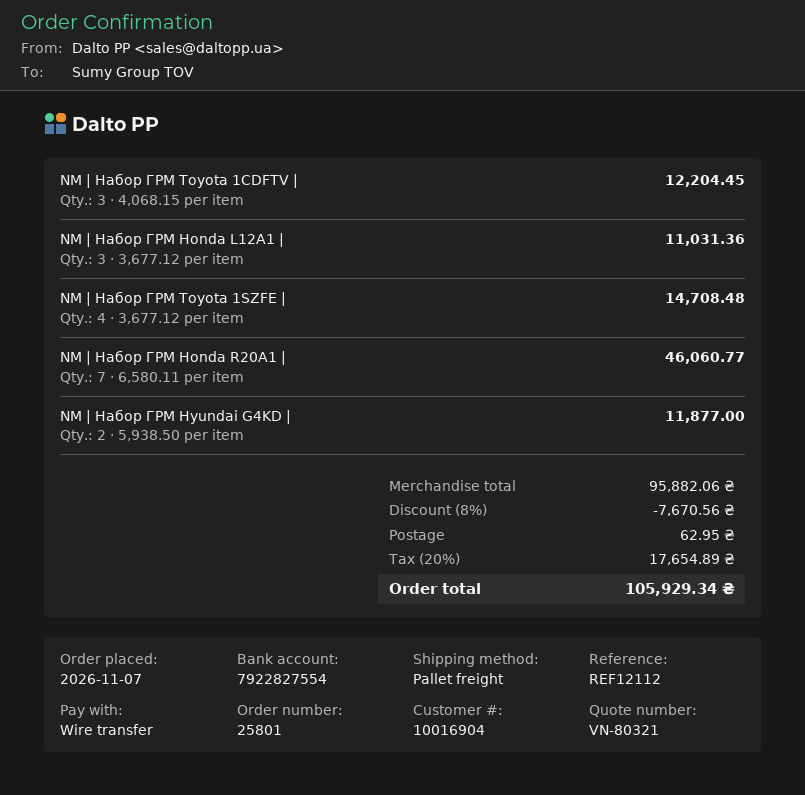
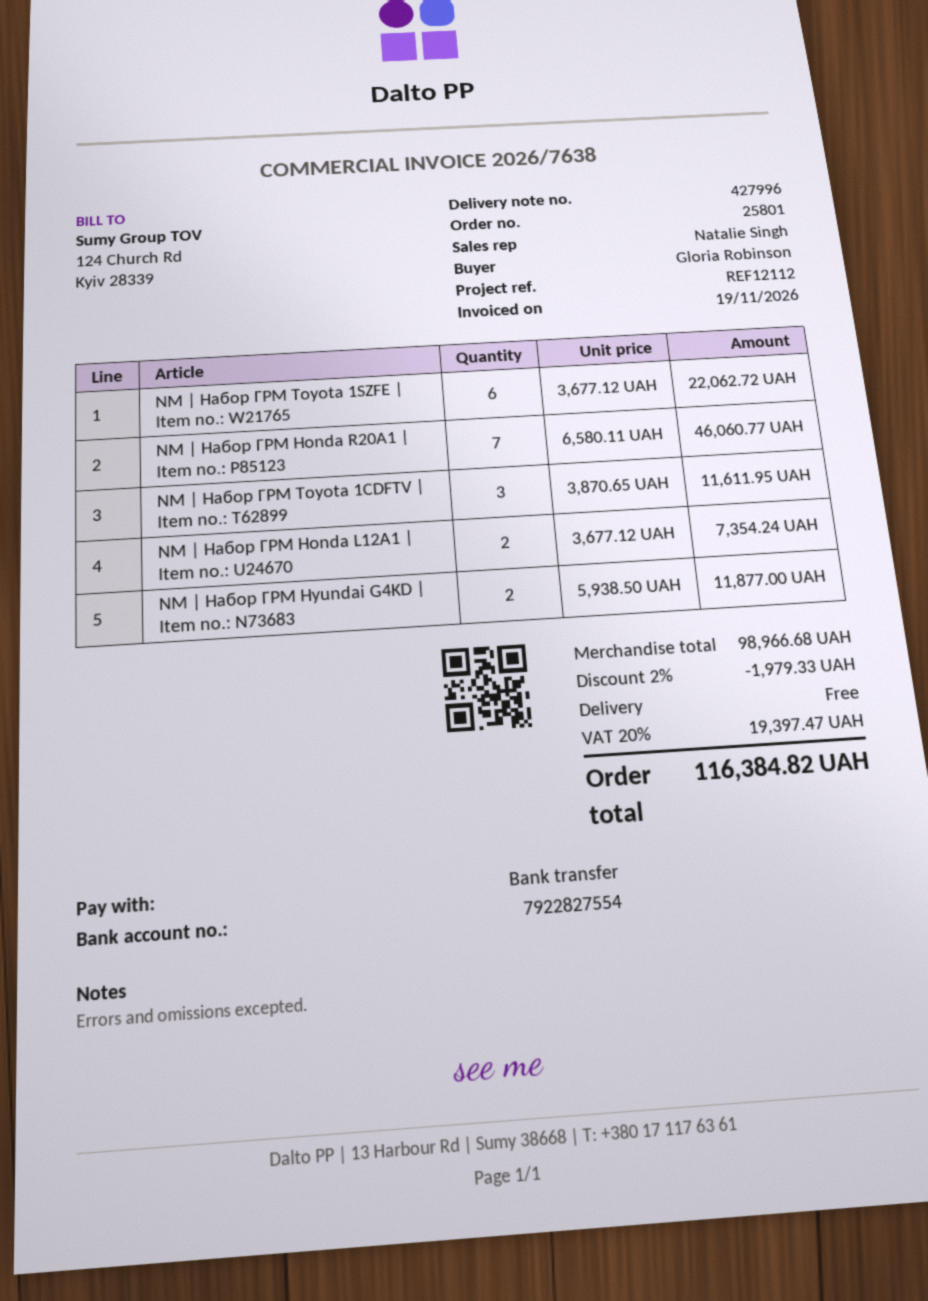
NM | Набор ГРМ Toyota 1CDFTV |: 3 x 4068.15 = 12204.45 -> 3 x 3870.65 = 11611.95
NM | Набор ГРМ Honda L12A1 |: 3 x 3677.12 = 11031.36 -> 2 x 3677.12 = 7354.24
NM | Набор ГРМ Toyota 1SZFE |: 4 x 3677.12 = 14708.48 -> 6 x 3677.12 = 22062.72
subtotal: 95882.06 -> 98966.68
discount: 8% = 7670.56 -> 2% = 1979.33
shipping: 62.95 -> 0.00
tax: 20% = 17654.89 -> 20% = 19397.47
total: 105929.34 -> 116384.82

